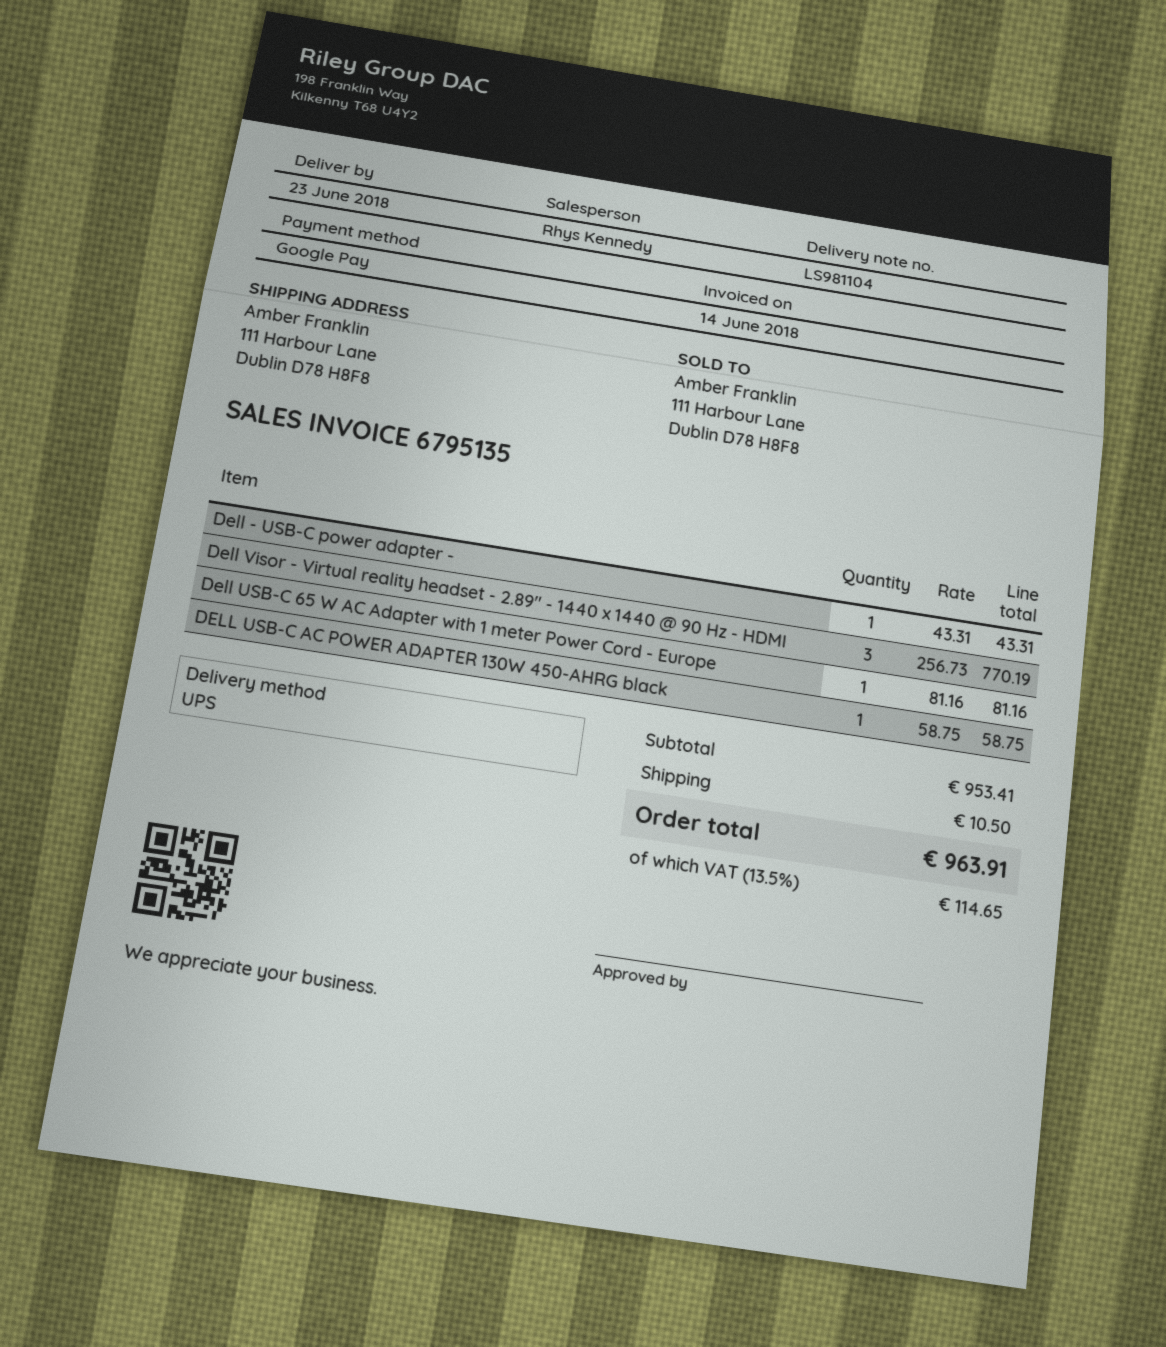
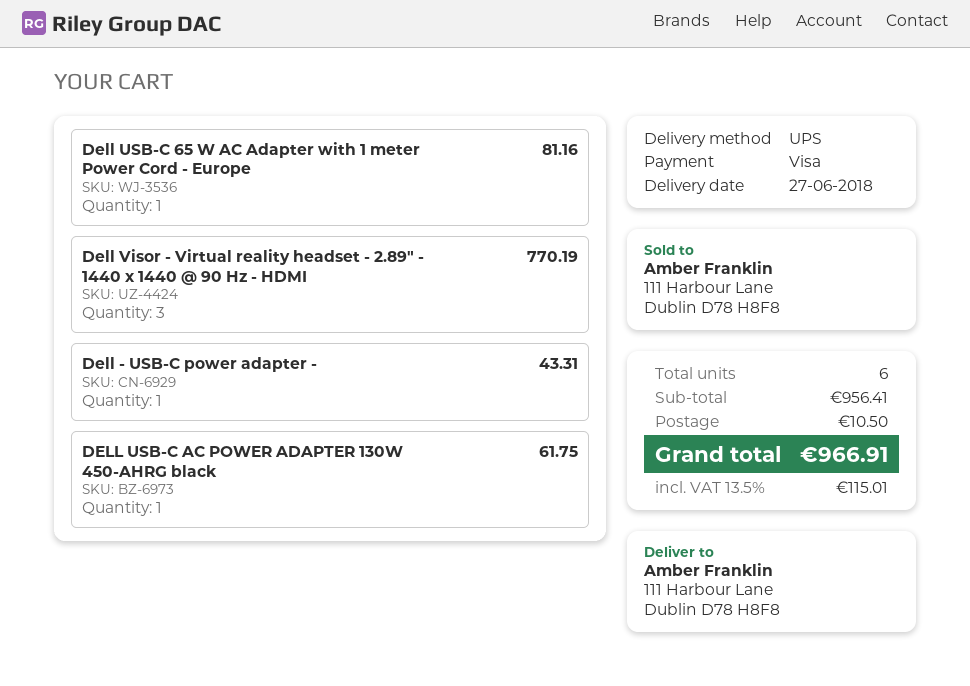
delivery date: 2018-06-23 -> 2018-06-27
payment method: Google Pay -> Visa
DELL USB-C AC POWER ADAPTER 130W 450-AHRG black: 1 for 58.75 -> 1 for 61.75
subtotal: 953.41 -> 956.41
tax: 13.5% = 114.65 -> 13.5% = 115.01
total: 963.91 -> 966.91

